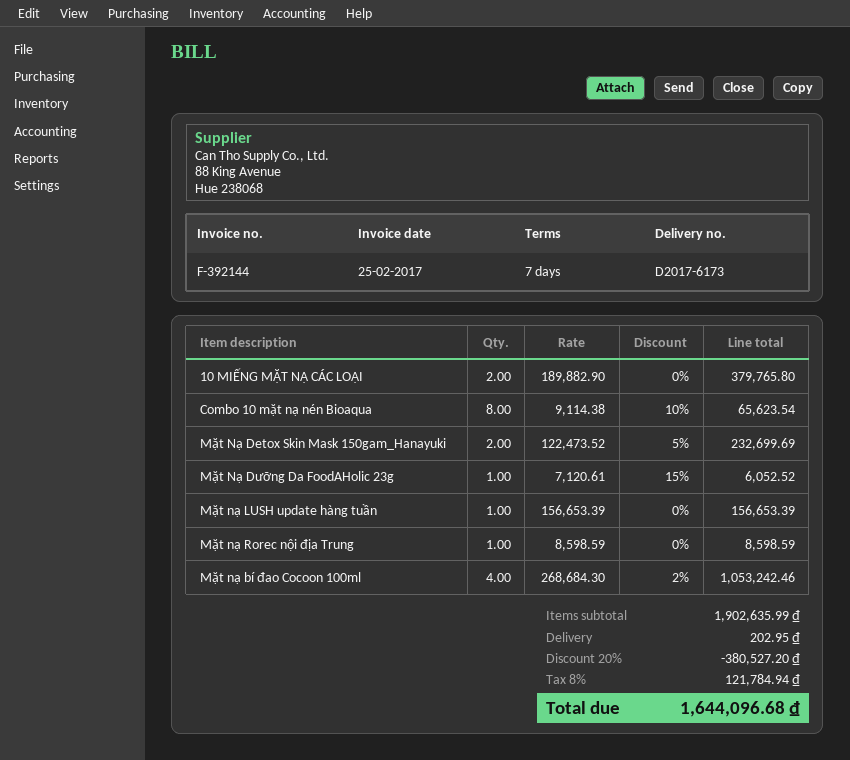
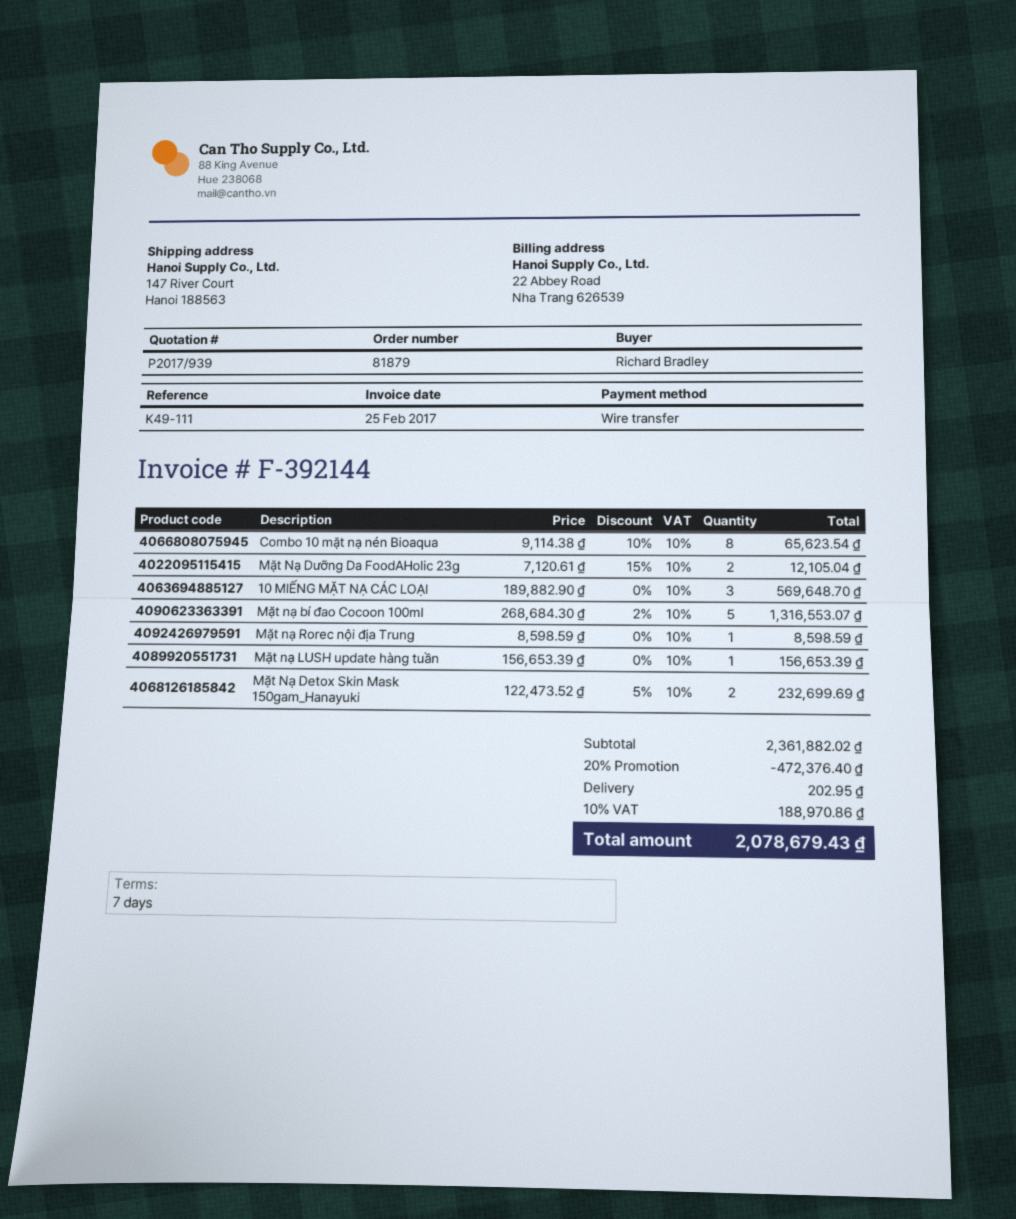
10 MIẾNG MẶT NẠ CÁC LOẠI: 2 x 189882.90 = 379765.80 -> 3 x 189882.90 = 569648.70
Mặt Nạ Dưỡng Da FoodAHolic 23g: 1 x 7120.61 - 15% = 6052.52 -> 2 x 7120.61 - 15% = 12105.04
Mặt nạ bí đao Cocoon 100ml: 4 x 268684.30 - 2% = 1053242.46 -> 5 x 268684.30 - 2% = 1316553.07
subtotal: 1902635.99 -> 2361882.02
discount: 20% = 380527.20 -> 20% = 472376.40
tax: 8% = 121784.94 -> 10% = 188970.86
total: 1644096.68 -> 2078679.43

